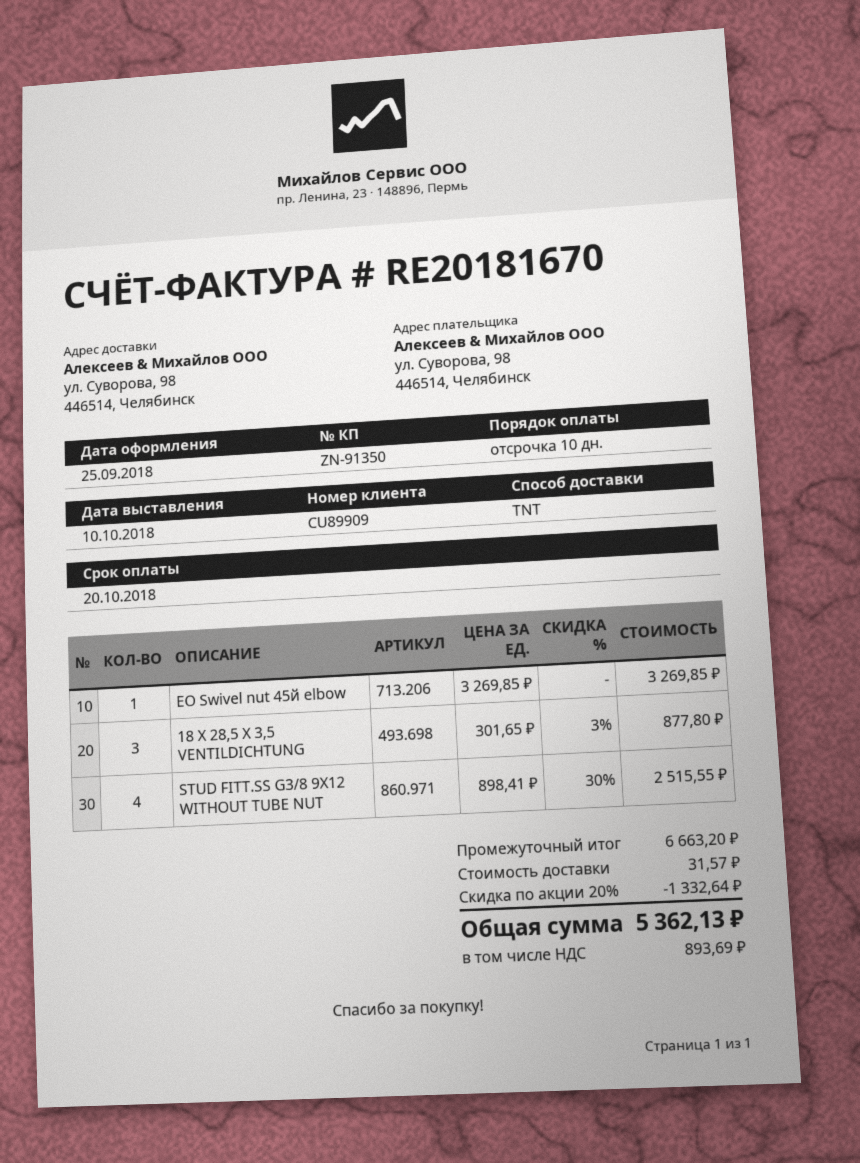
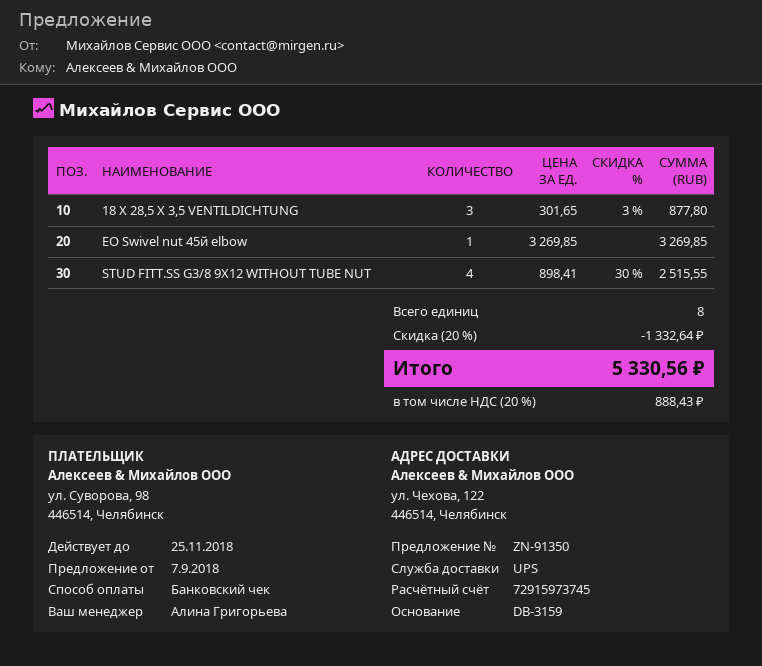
shipping method: TNT -> UPS
ship to: ул. Суворова, 98, 446514, Челябинск -> ул. Чехова, 122, 446514, Челябинск
shipping: 31.57 -> none
tax: 893.69 -> 888.43
total: 5362.13 -> 5330.56

